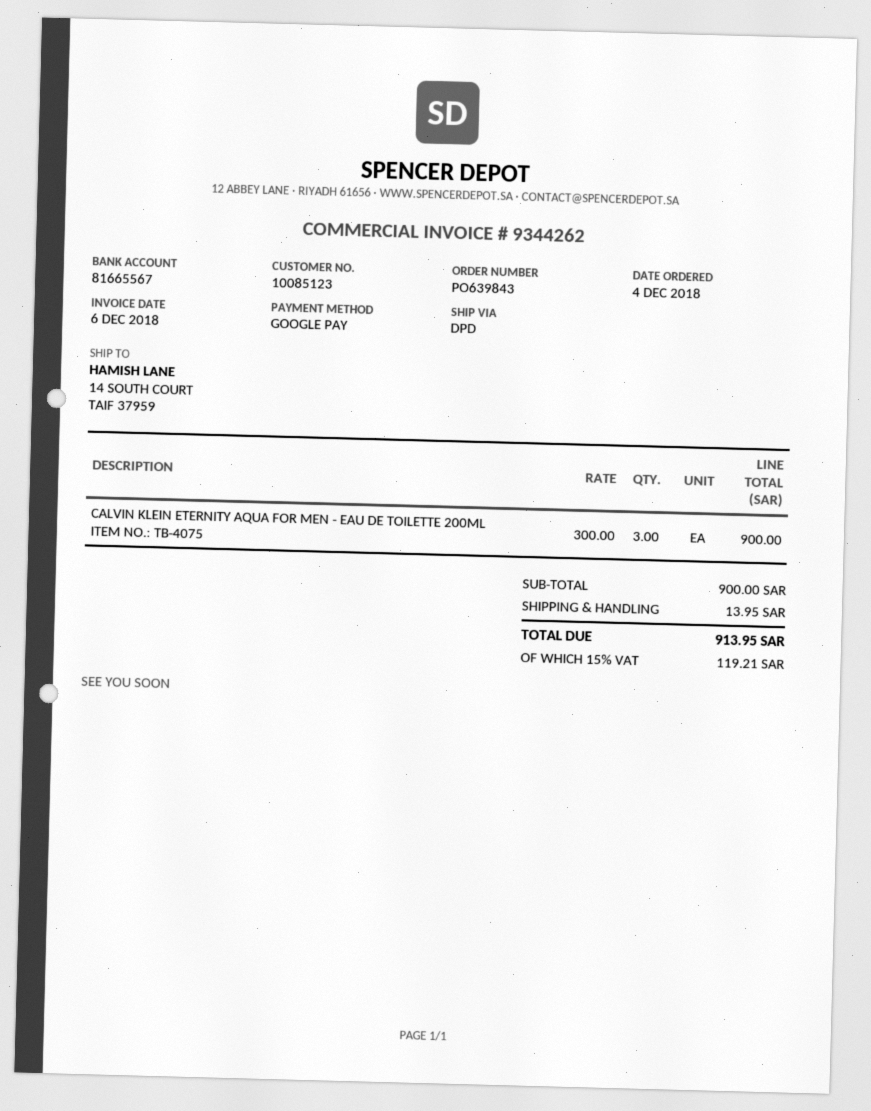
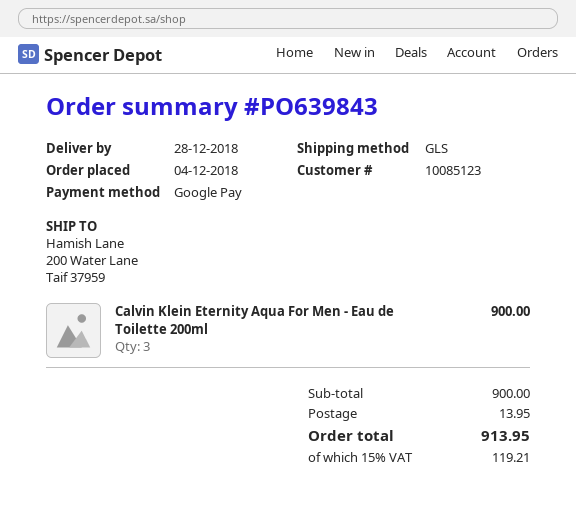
shipping method: DPD -> GLS
ship to: 14 SOUTH COURT, TAIF 37959 -> 200 Water Lane, Taif 37959

